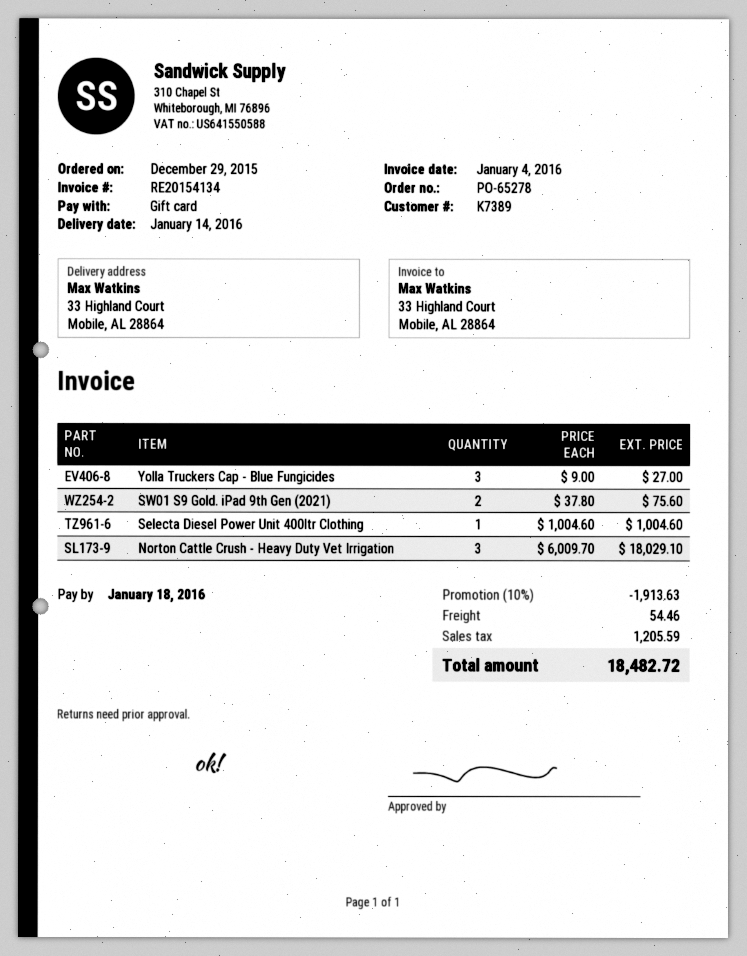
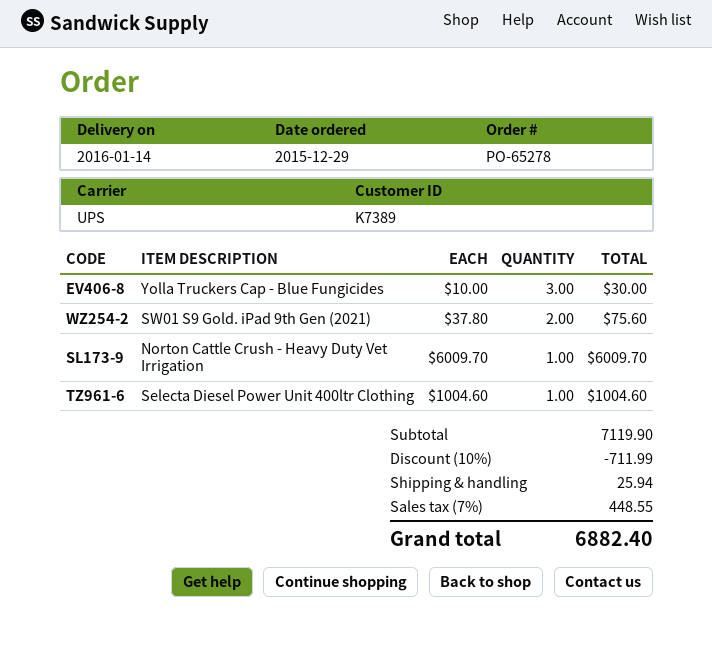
Yolla Truckers Cap - Blue Fungicides: 3 x 9.00 = 27.00 -> 3 x 10.00 = 30.00
Norton Cattle Crush - Heavy Duty Vet Irrigation: 3 x 6009.70 = 18029.10 -> 1 x 6009.70 = 6009.70
discount: 10% = 1913.63 -> 10% = 711.99
shipping: 54.46 -> 25.94
tax: 1205.59 -> 448.55
total: 18482.72 -> 6882.40

